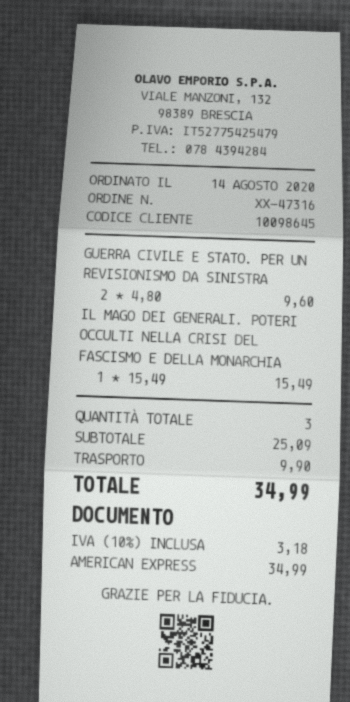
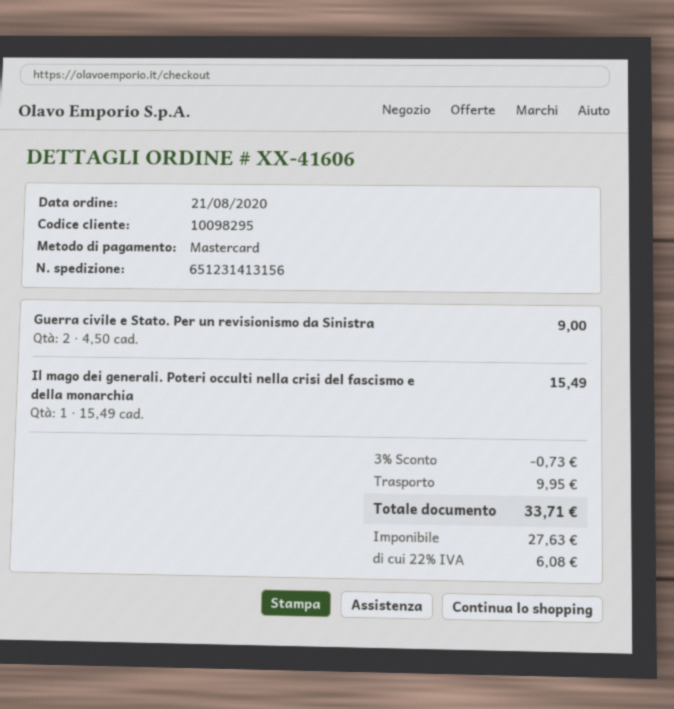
order number: XX-47316 -> XX-41606
order date: 2020-08-14 -> 2020-08-21
customer number: 10098645 -> 10098295
payment method: American Express -> Mastercard
GUERRA CIVILE E STATO. PER UN REVISIONISMO DA SINISTRA: 2 x 4.80 = 9.60 -> 2 x 4.50 = 9.00
discount: none -> 3% = 0.73
shipping: 9.90 -> 9.95
tax: 10% = 3.18 -> 22% = 6.08
total: 34.99 -> 33.71

